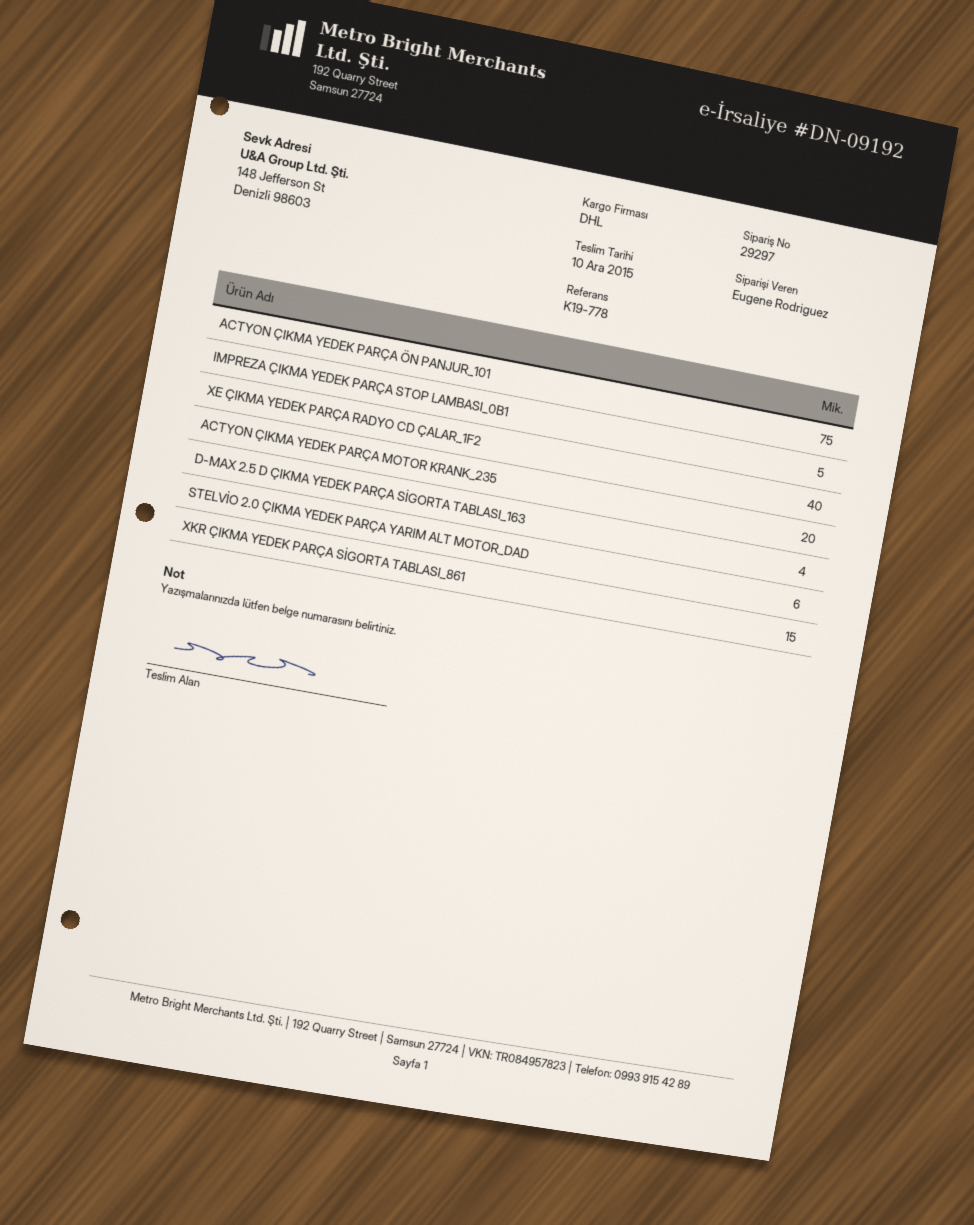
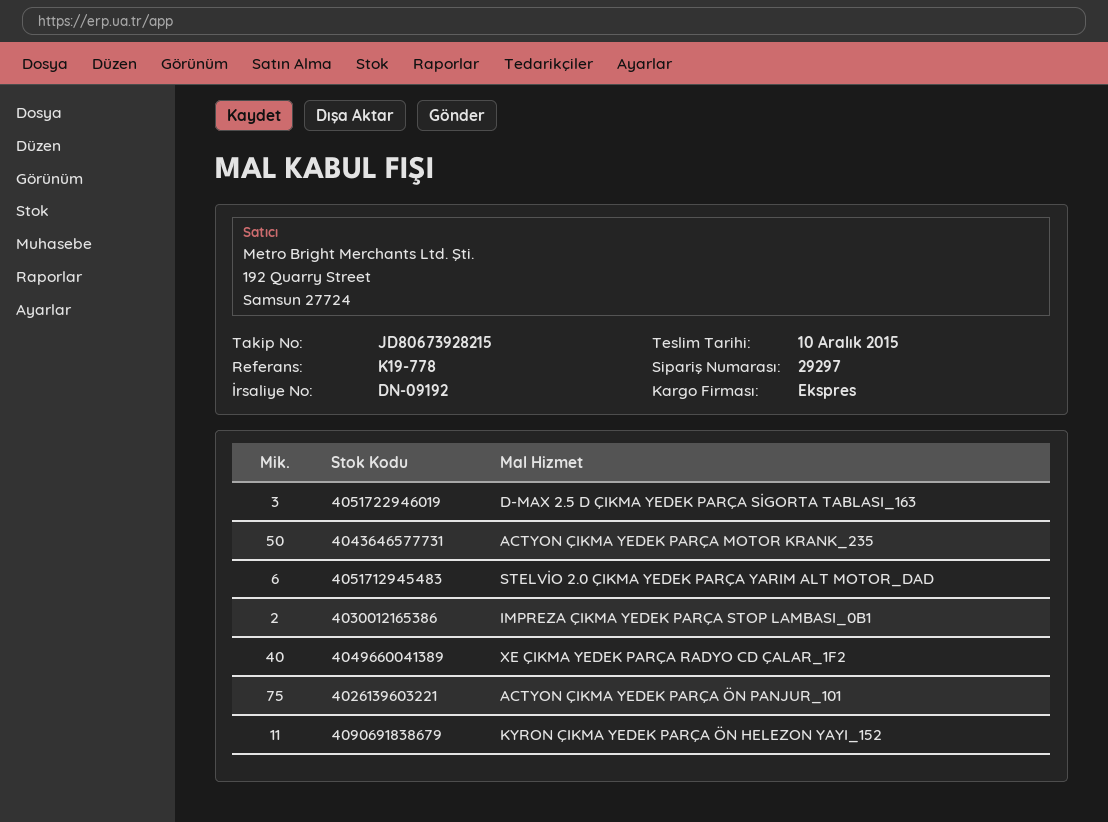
shipping method: DHL -> express
IMPREZA ÇIKMA YEDEK PARÇA STOP LAMBASI_0B1: 5 -> 2
ACTYON ÇIKMA YEDEK PARÇA MOTOR KRANK_235: 20 -> 50
D-MAX 2.5 D ÇIKMA YEDEK PARÇA SİGORTA TABLASI_163: 4 -> 3
XKR ÇIKMA YEDEK PARÇA SİGORTA TABLASI_861: 15 -> none
KYRON ÇIKMA YEDEK PARÇA ÖN HELEZON YAYI_152: none -> 11

